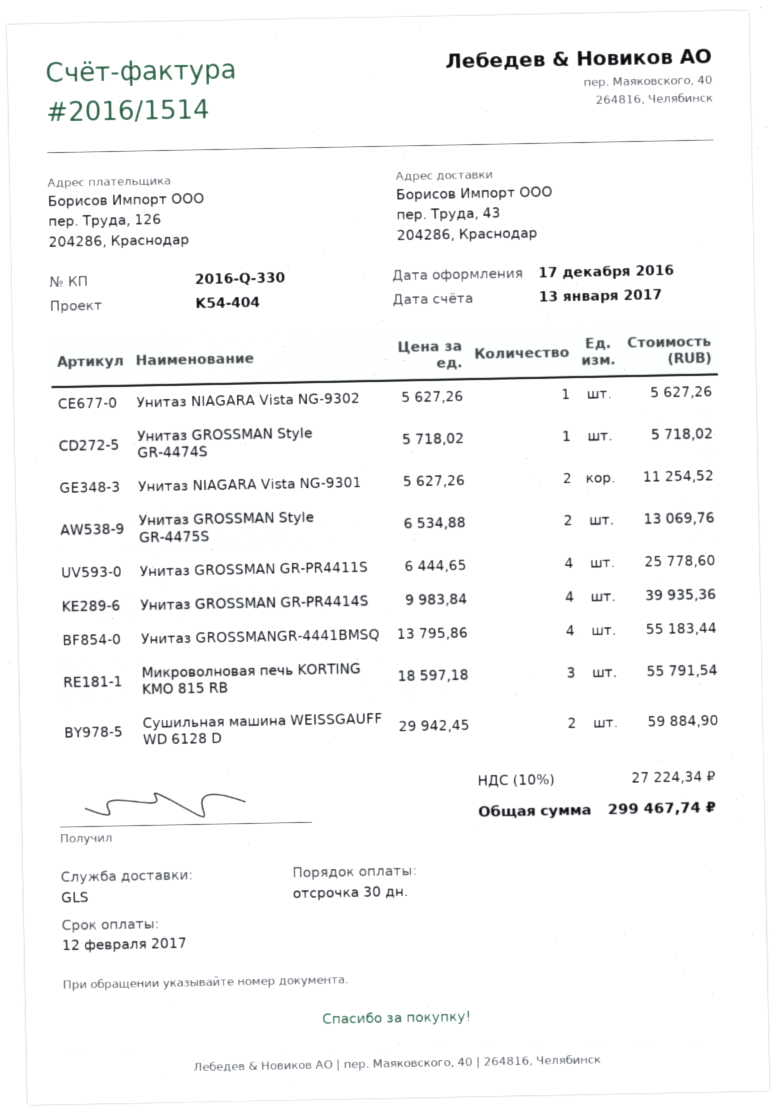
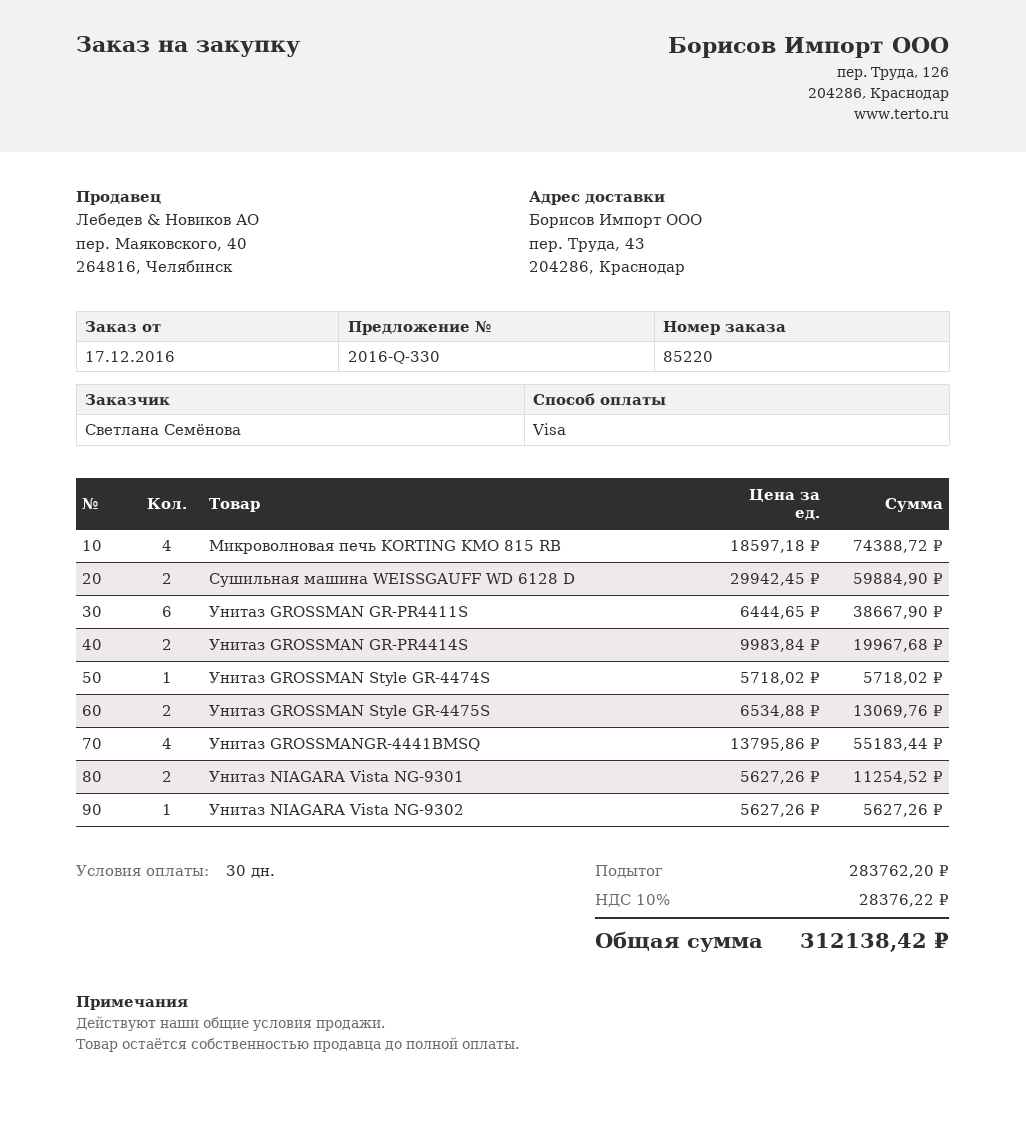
Унитаз GROSSMAN GR-PR4411S: 4 x 6444.65 = 25778.60 -> 6 x 6444.65 = 38667.90
Унитаз GROSSMAN GR-PR4414S: 4 x 9983.84 = 39935.36 -> 2 x 9983.84 = 19967.68
Микроволновая печь KORTING KMO 815 RB: 3 x 18597.18 = 55791.54 -> 4 x 18597.18 = 74388.72
tax: 10% = 27224.34 -> 10% = 28376.22
total: 299467.74 -> 312138.42

